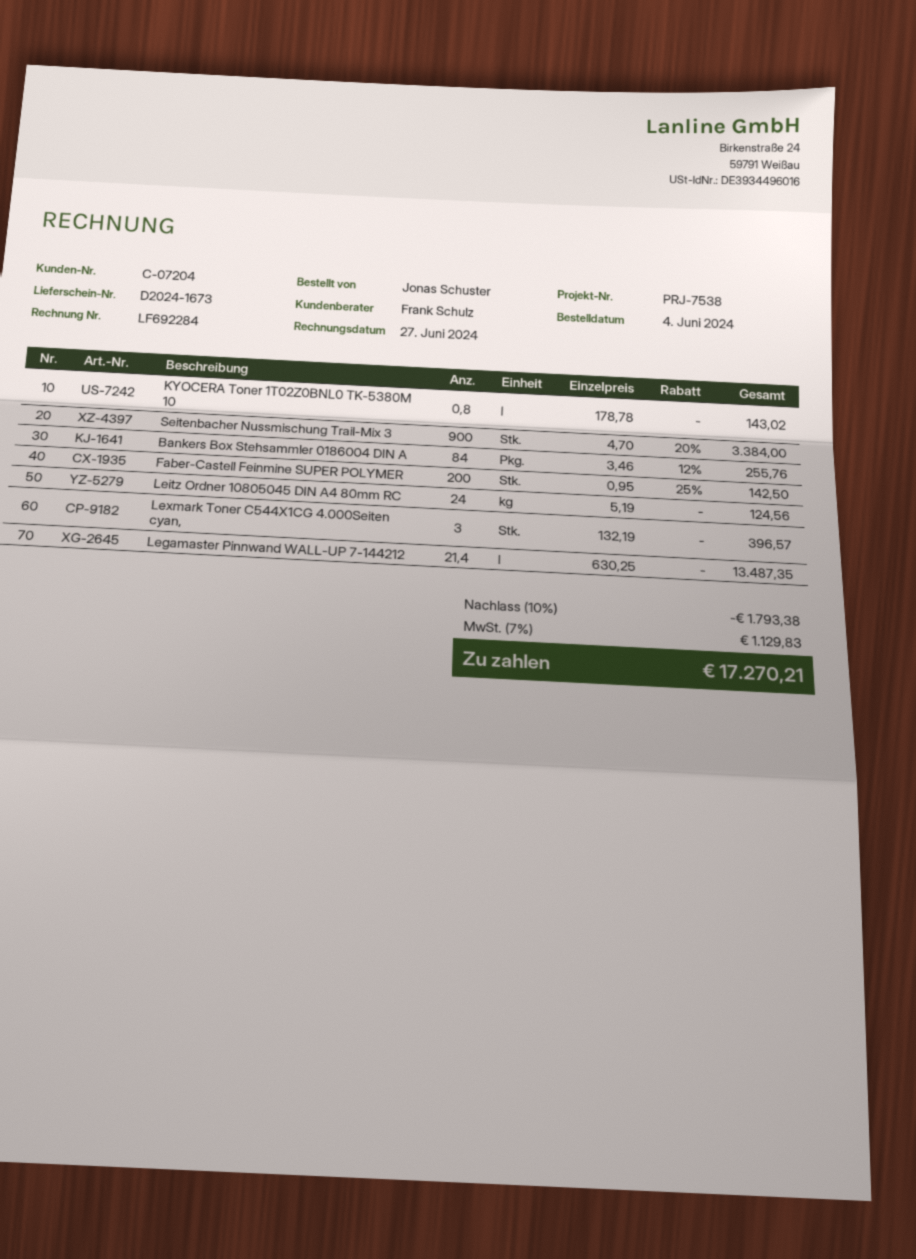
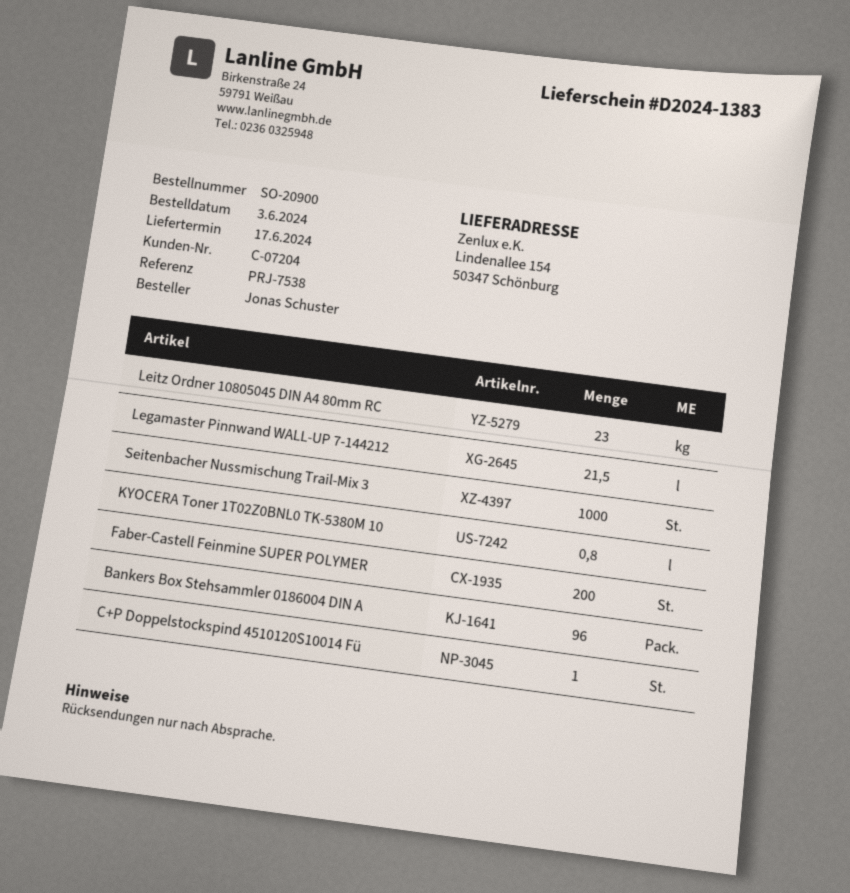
order date: 2024-06-04 -> 2024-06-03
delivery note number: D2024-1673 -> D2024-1383
Seitenbacher Nussmischung Trail-Mix 3: 900 -> 1000
Bankers Box Stehsammler 0186004 DIN A: 84 -> 96
Leitz Ordner 10805045 DIN A4 80mm RC: 24 -> 23
Lexmark Toner C544X1CG 4.000Seiten cyan,: 3 -> none
Legamaster Pinnwand WALL-UP 7-144212: 21.4 -> 21.5
C+P Doppelstockspind 4510120S10014 Fü: none -> 1

